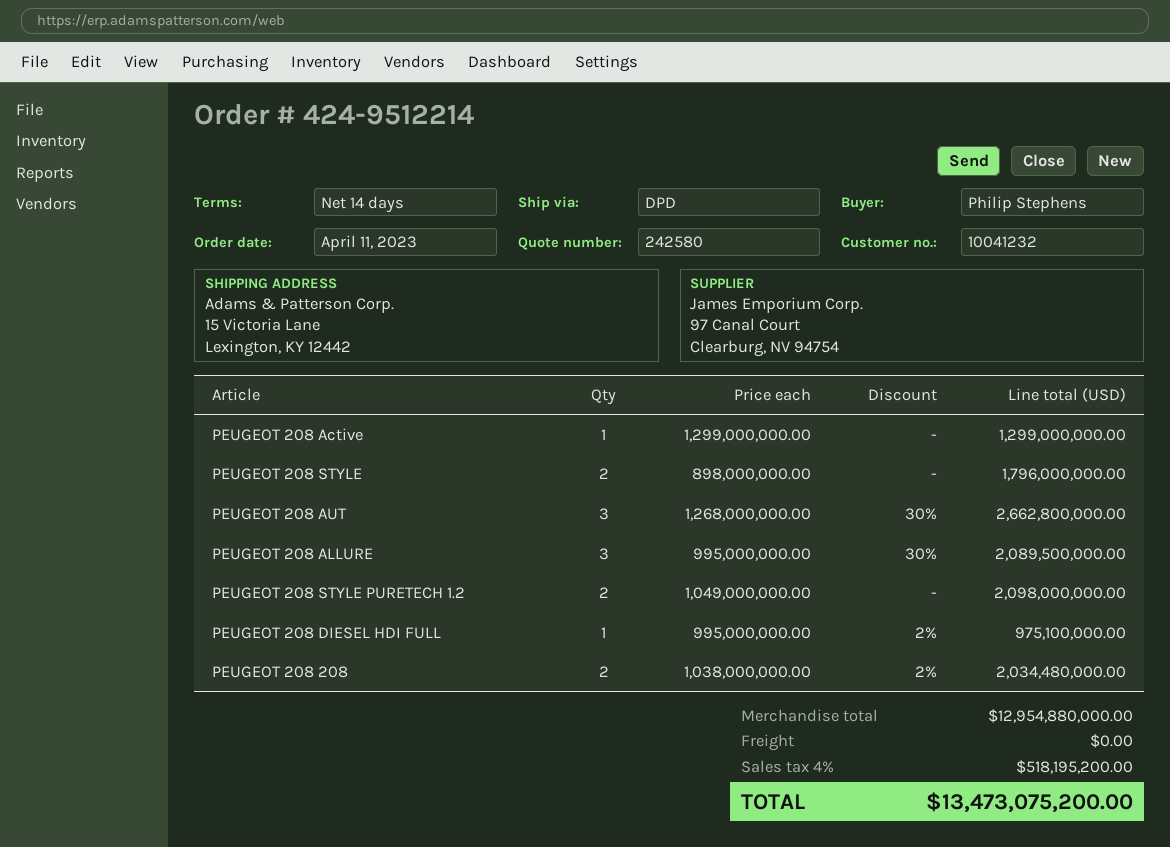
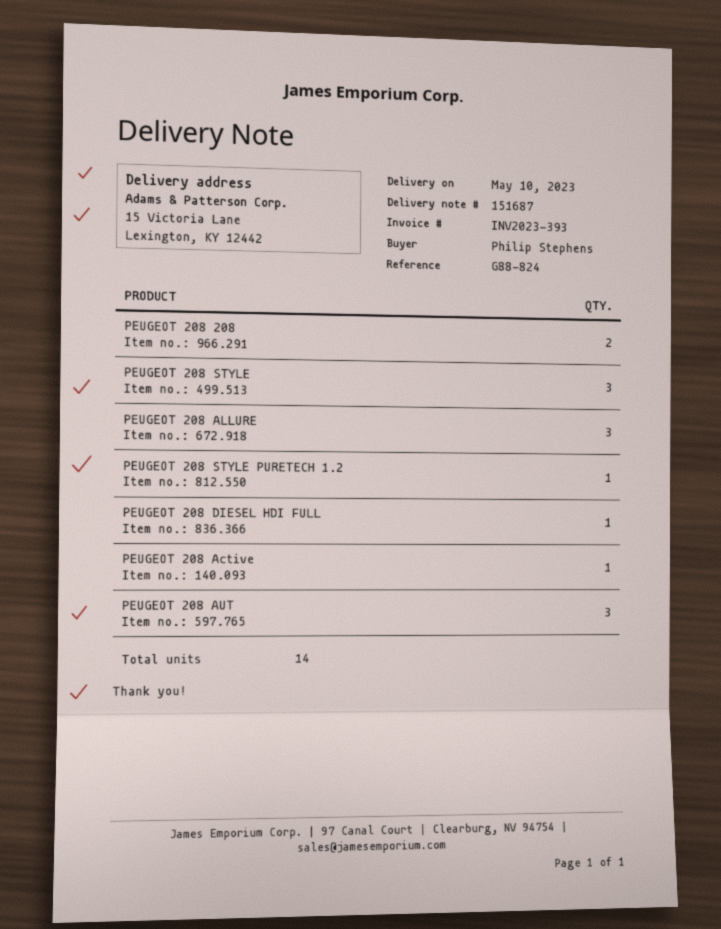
PEUGEOT 208 STYLE: 2 -> 3
PEUGEOT 208 STYLE PURETECH 1.2: 2 -> 1

